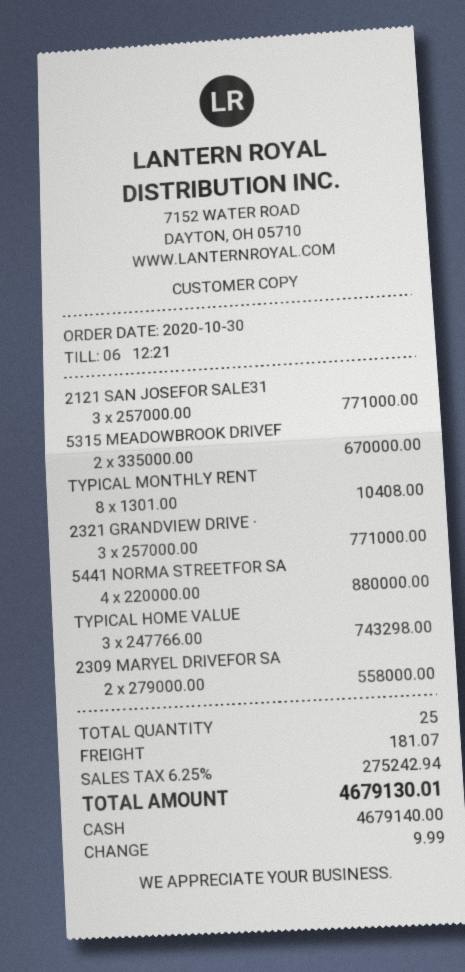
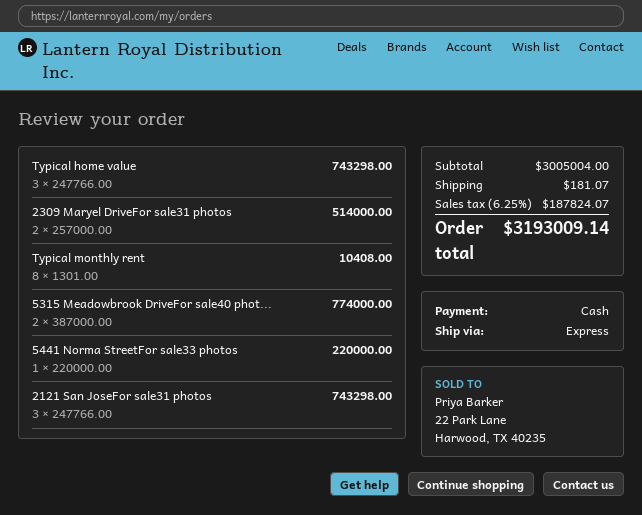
2121 SAN JOSEFOR SALE31: 3 x 257000.00 = 771000.00 -> 3 x 247766.00 = 743298.00
5315 MEADOWBROOK DRIVEF: 2 x 335000.00 = 670000.00 -> 2 x 387000.00 = 774000.00
2321 GRANDVIEW DRIVE ·: 3 x 257000.00 = 771000.00 -> none
5441 NORMA STREETFOR SA: 4 x 220000.00 = 880000.00 -> 1 x 220000.00 = 220000.00
2309 MARYEL DRIVEFOR SA: 2 x 279000.00 = 558000.00 -> 2 x 257000.00 = 514000.00
tax: 6.25% = 275242.94 -> 6.25% = 187824.07
total: 4679130.01 -> 3193009.14

